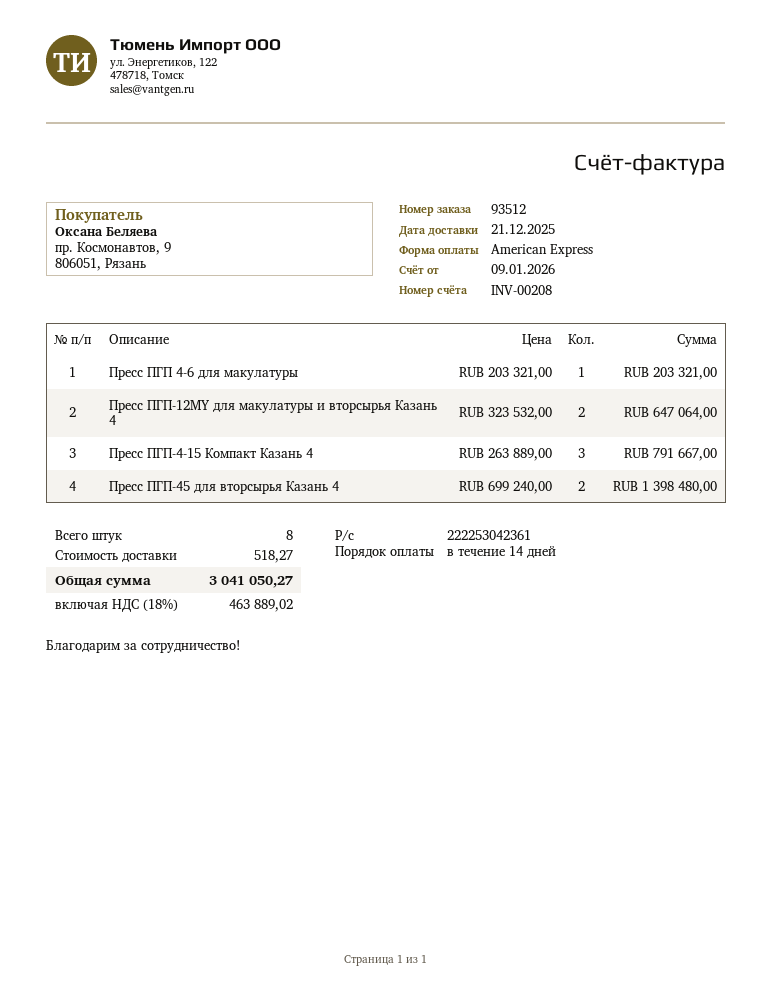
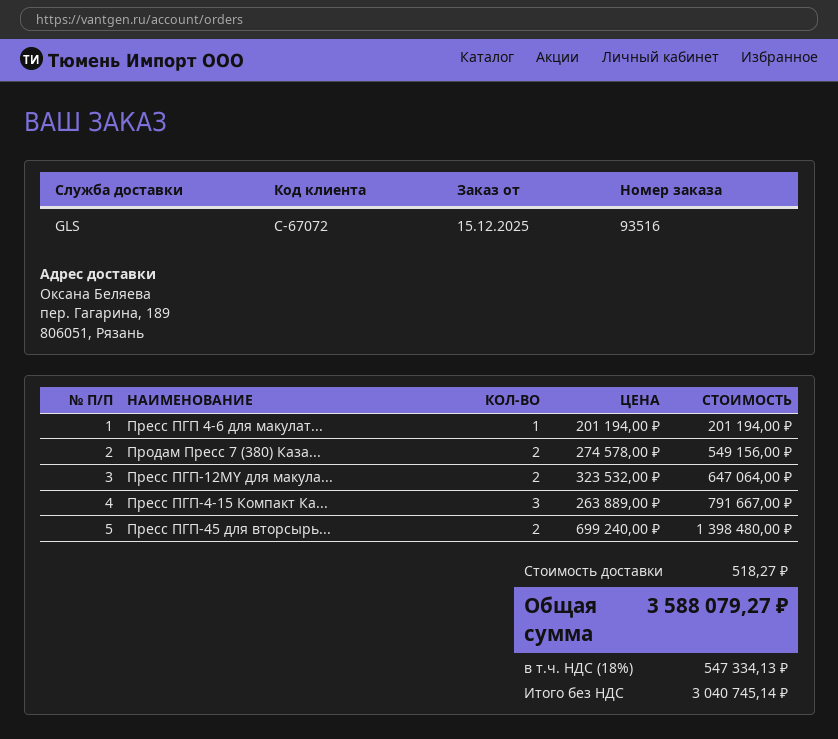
order number: 93512 -> 93516
Пресс ПГП 4-6 для макулатуры: 1 x 203321.00 = 203321.00 -> 1 x 201194.00 = 201194.00
Продам Пресс 7 (380) Каза...: none -> 2 x 274578.00 = 549156.00
tax: 18% = 463889.02 -> 18% = 547334.13
total: 3041050.27 -> 3588079.27

